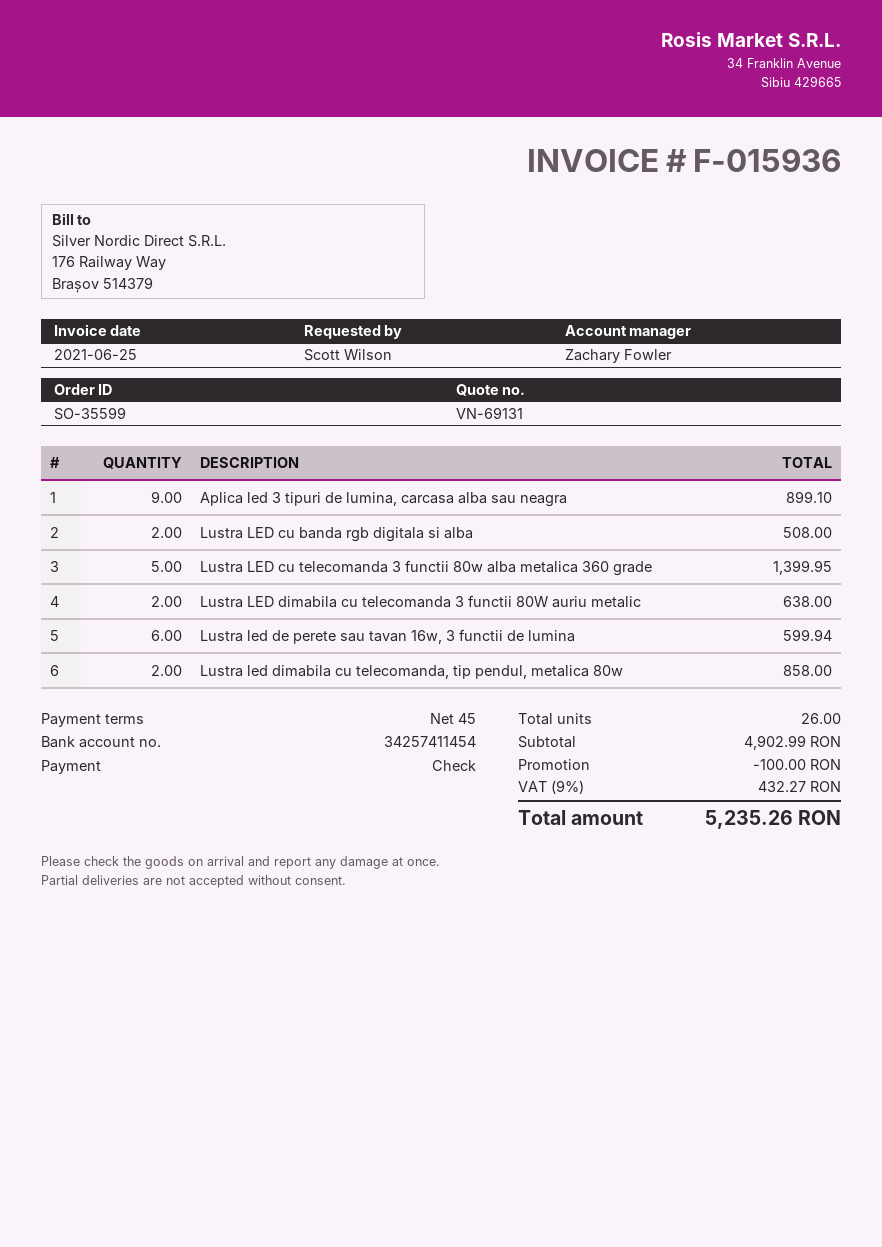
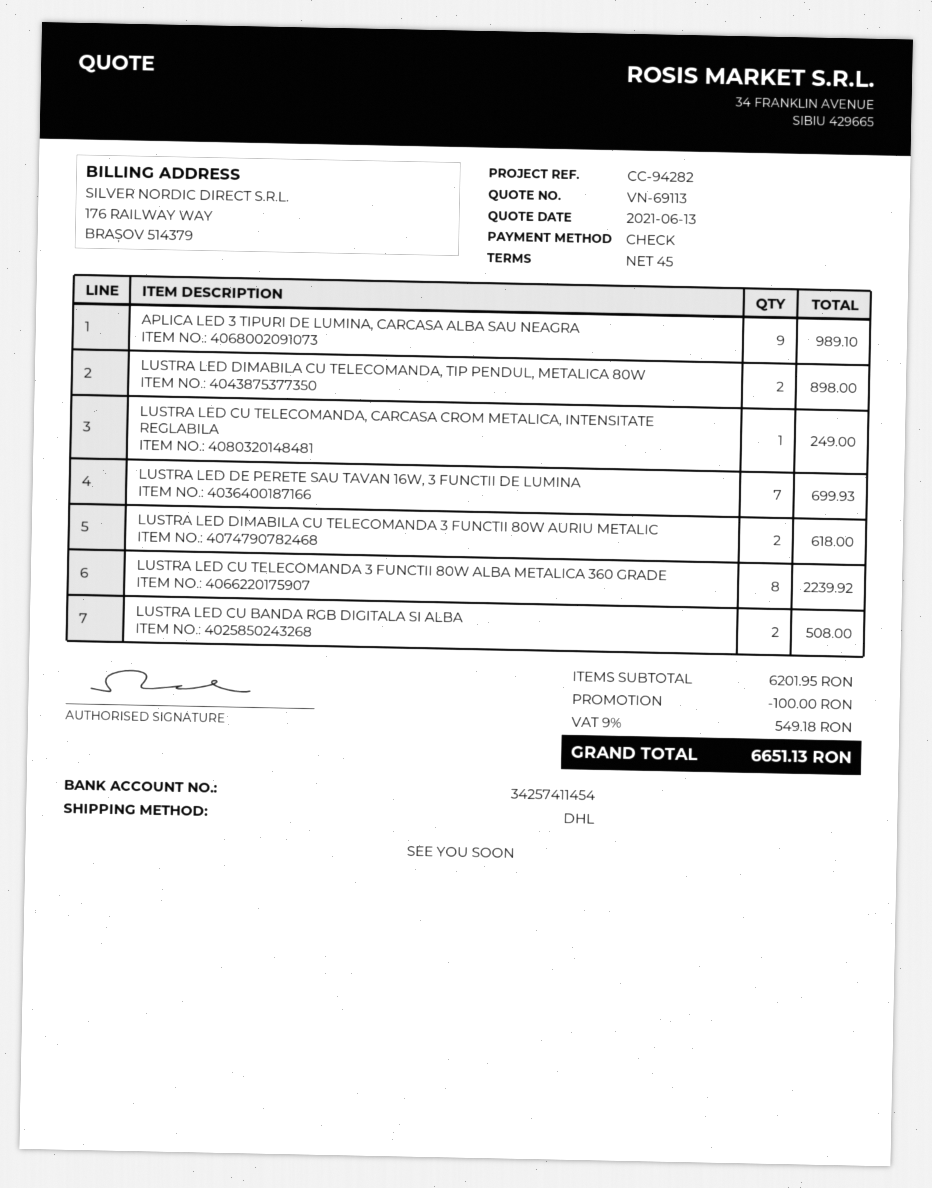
quote number: VN-69131 -> VN-69113
Aplica led 3 tipuri de lumina, carcasa alba sau neagra: 9 for 899.10 -> 9 for 989.10
Lustra LED cu telecomanda 3 functii 80w alba metalica 360 grade: 5 for 1399.95 -> 8 for 2239.92
Lustra LED dimabila cu telecomanda 3 functii 80W auriu metalic: 2 for 638.00 -> 2 for 618.00
Lustra led de perete sau tavan 16w, 3 functii de lumina: 6 for 599.94 -> 7 for 699.93
Lustra led dimabila cu telecomanda, tip pendul, metalica 80w: 2 for 858.00 -> 2 for 898.00
LUSTRA LED CU TELECOMANDA, CARCASA CROM METALICA, INTENSITATE REGLABILA: none -> 1 for 249.00
subtotal: 4902.99 -> 6201.95
tax: 9% = 432.27 -> 9% = 549.18
total: 5235.26 -> 6651.13

